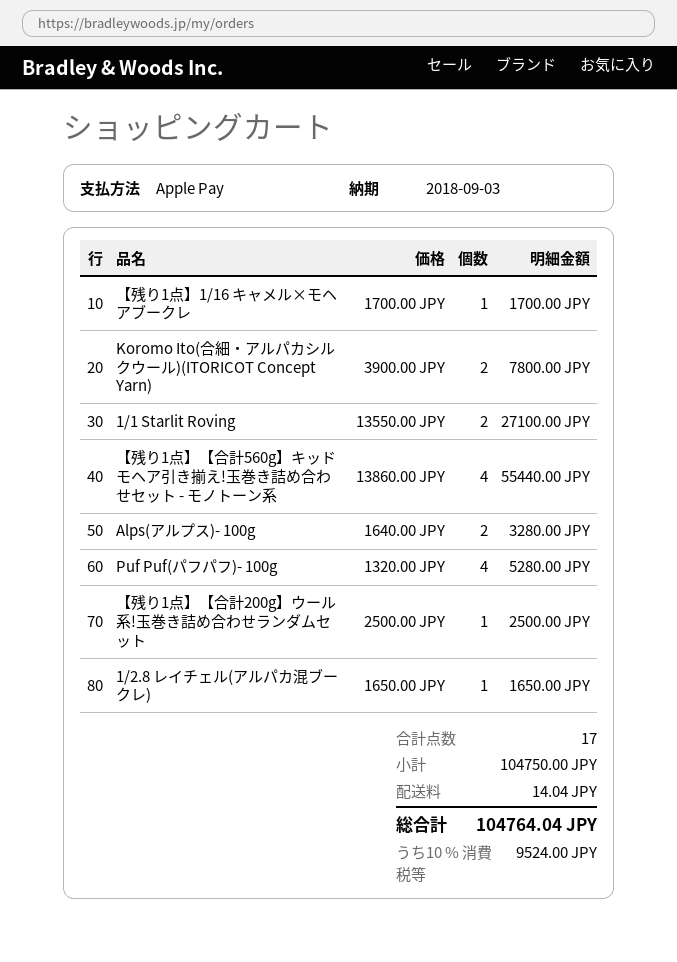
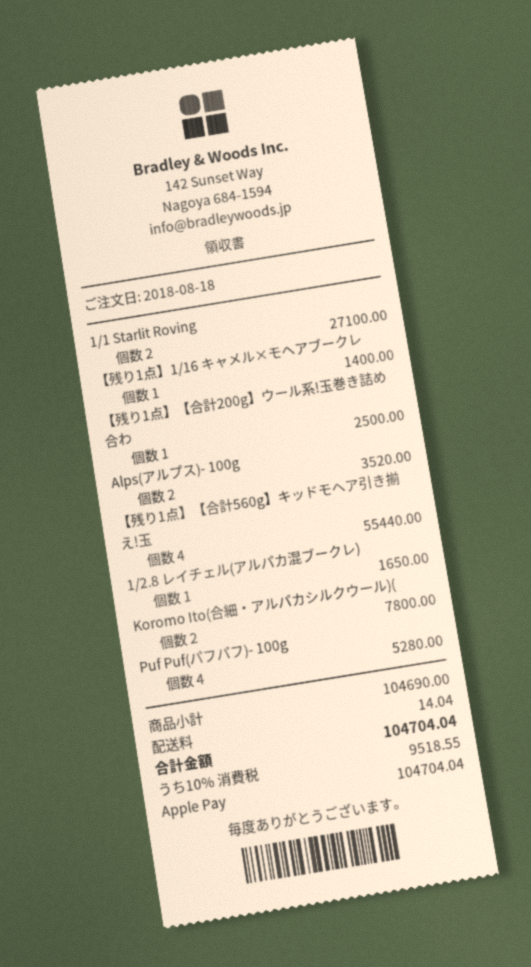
【残り1点】1/16 キャメル×モヘアブークレ: 1 for 1700.00 -> 1 for 1400.00
Alps(アルプス)- 100g: 2 for 3280.00 -> 2 for 3520.00
subtotal: 104750.00 -> 104690.00
tax: 10% = 9524.00 -> 10% = 9518.55
total: 104764.04 -> 104704.04

